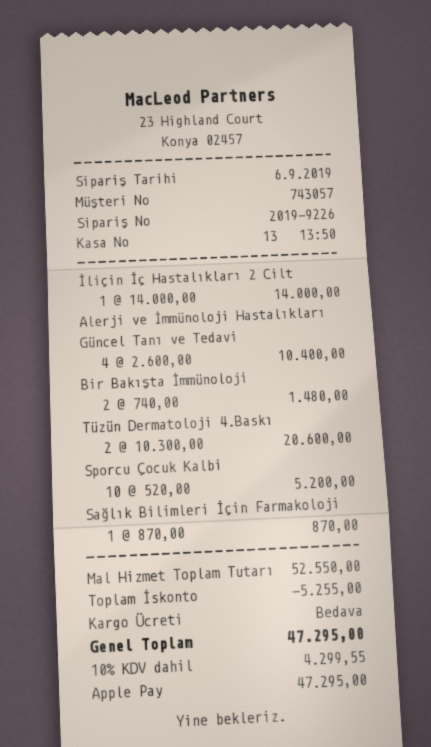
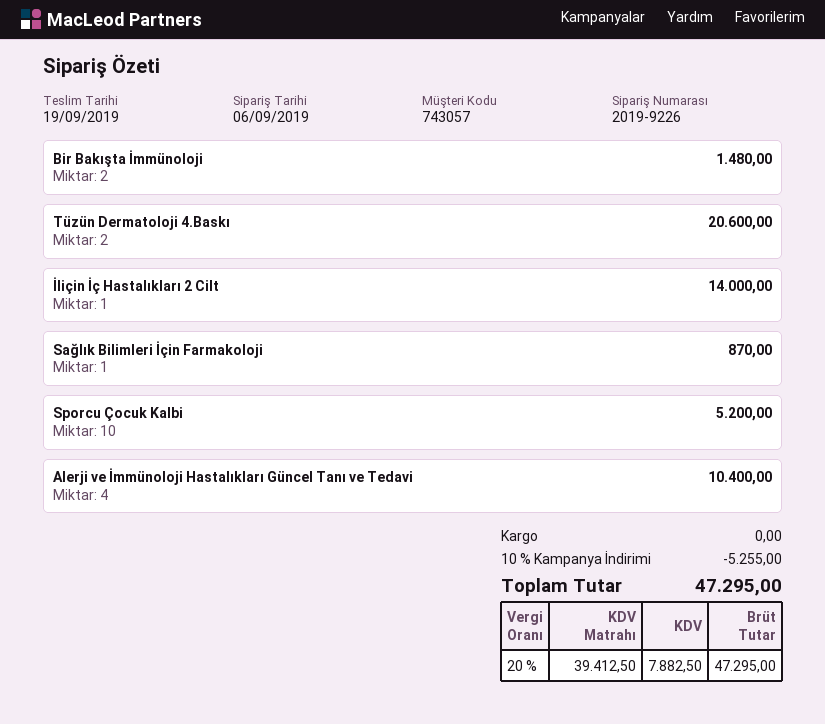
tax: 10% = 4299.55 -> 20% = 7882.50

